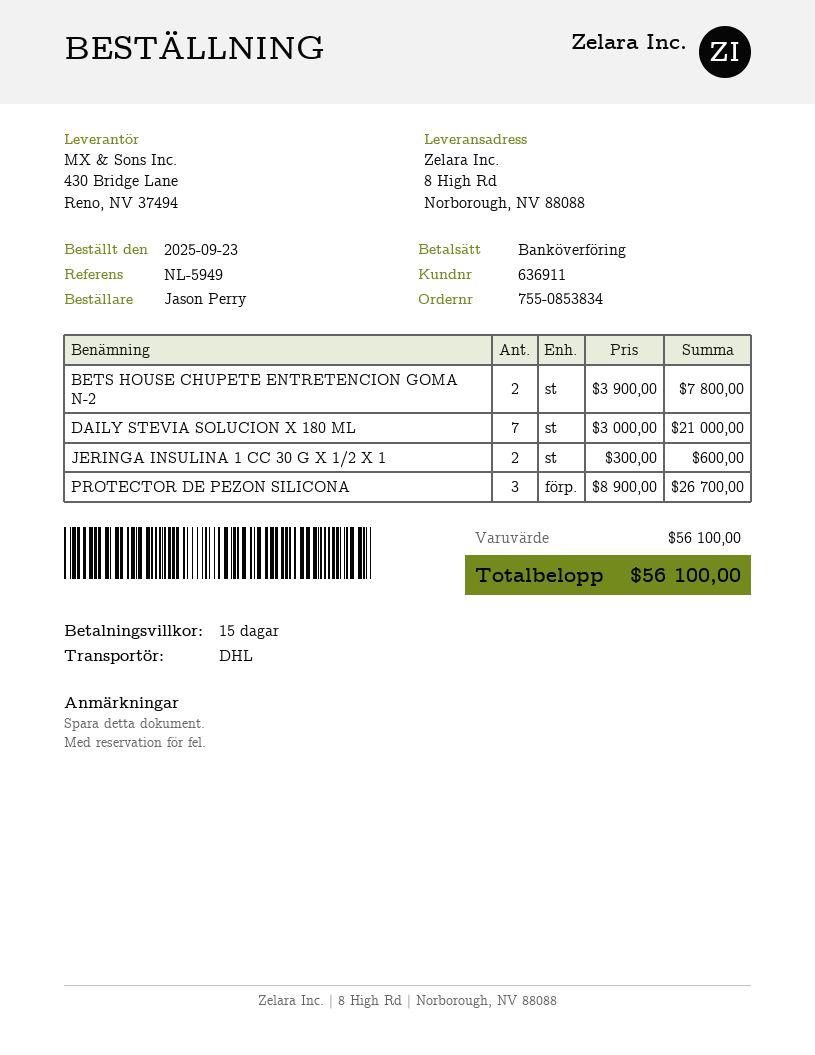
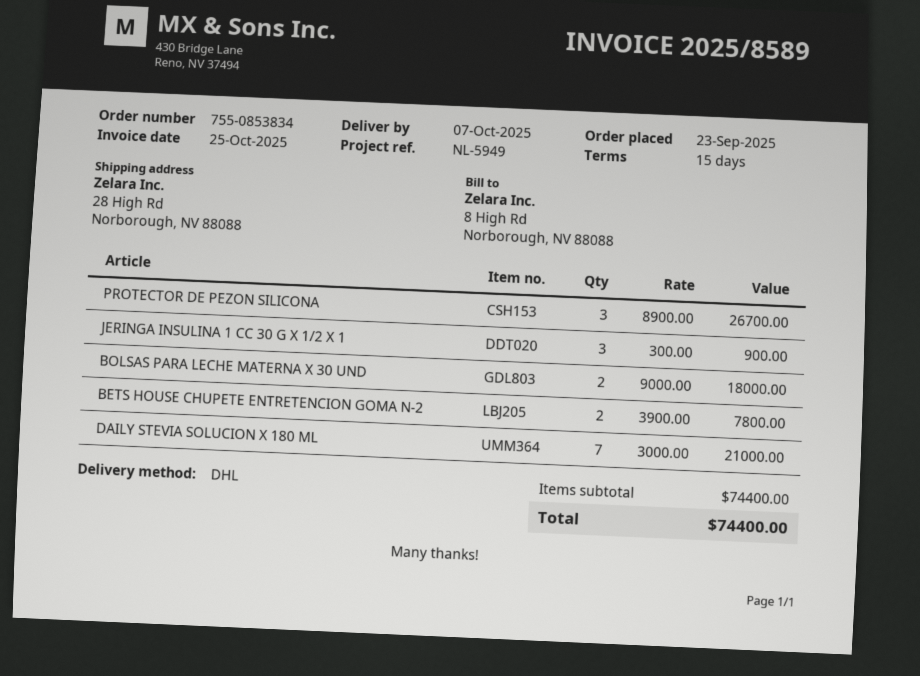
ship to: 8 High Rd, Norborough, NV 88088 -> 28 High Rd, Norborough, NV 88088
JERINGA INSULINA 1 CC 30 G X 1/2 X 1: 2 x 300.00 = 600.00 -> 3 x 300.00 = 900.00
BOLSAS PARA LECHE MATERNA X 30 UND: none -> 2 x 9000.00 = 18000.00
subtotal: 56100.00 -> 74400.00
total: 56100.00 -> 74400.00

